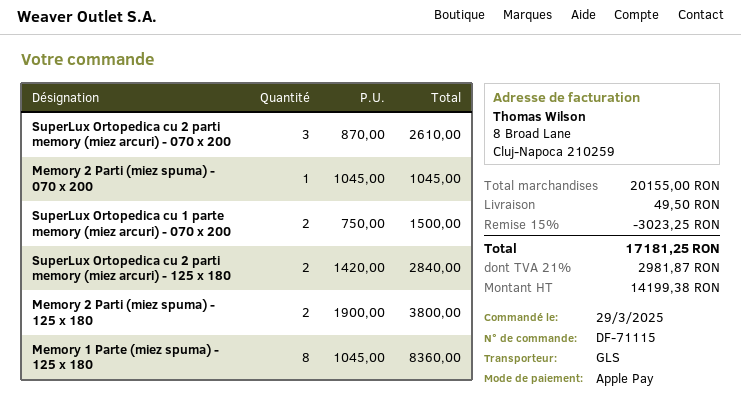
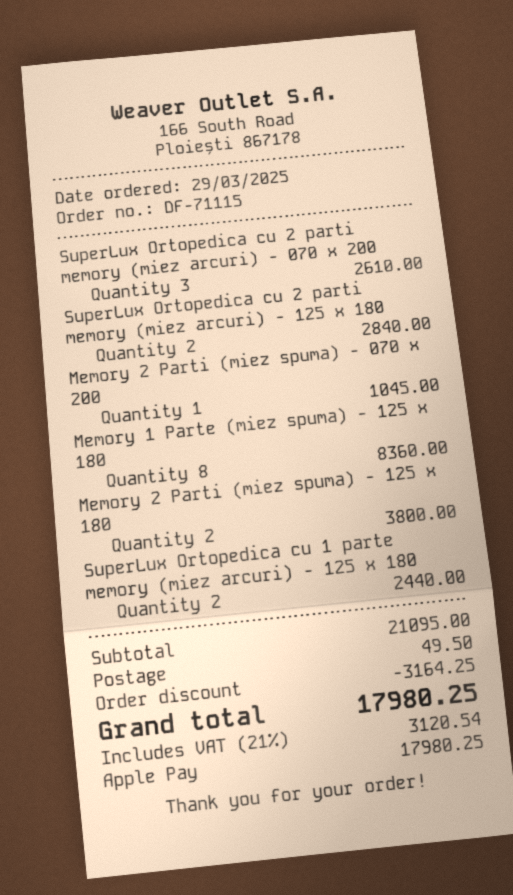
SuperLux Ortopedica cu 1 parte memory (miez arcuri) - 070 x 200: 2 for 1500.00 -> none
SuperLux Ortopedica cu 1 parte memory (miez arcuri) - 125 x 180: none -> 2 for 2440.00
subtotal: 20155.00 -> 21095.00
discount: 3023.25 -> 3164.25
tax: 21% = 2981.87 -> 21% = 3120.54
total: 17181.25 -> 17980.25

